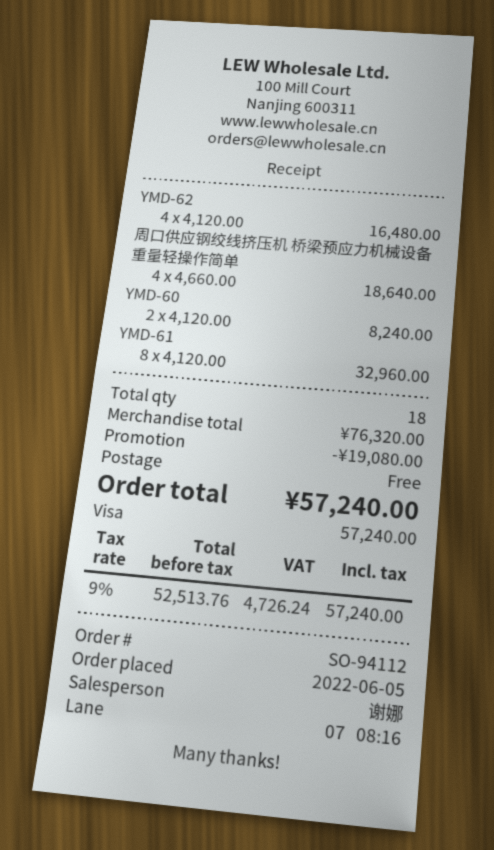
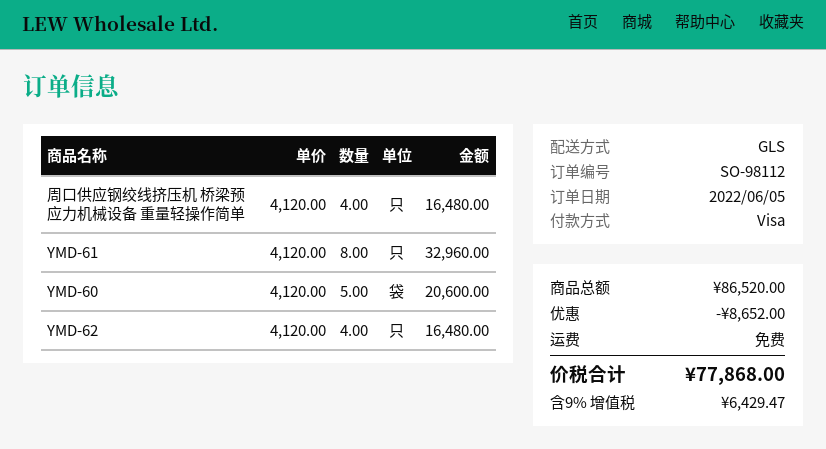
order number: SO-94112 -> SO-98112
周口供应钢绞线挤压机 桥梁预应力机械设备 重量轻操作简单: 4 x 4660.00 = 18640.00 -> 4 x 4120.00 = 16480.00
YMD-60: 2 x 4120.00 = 8240.00 -> 5 x 4120.00 = 20600.00
subtotal: 76320.00 -> 86520.00
discount: 19080.00 -> 8652.00
tax: 9% = 4726.24 -> 9% = 6429.47
total: 57240.00 -> 77868.00

